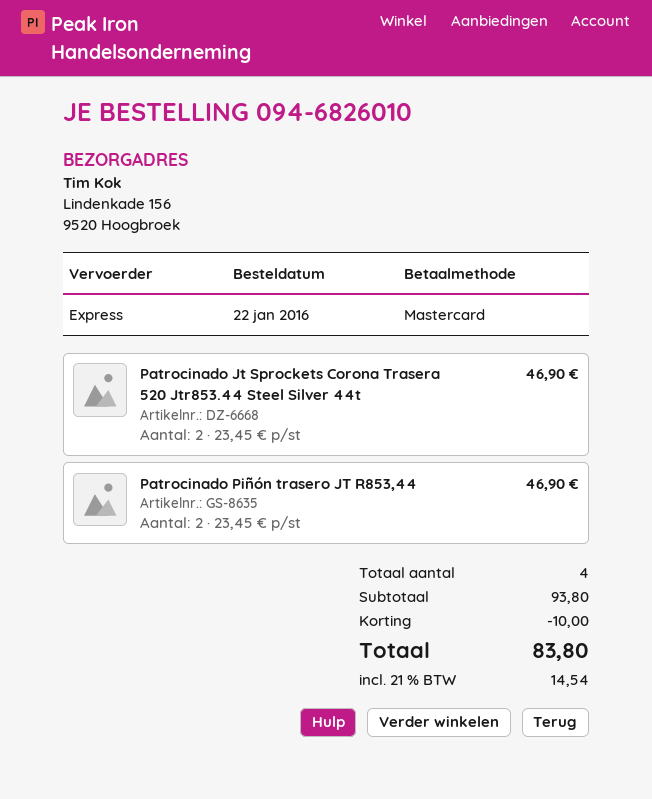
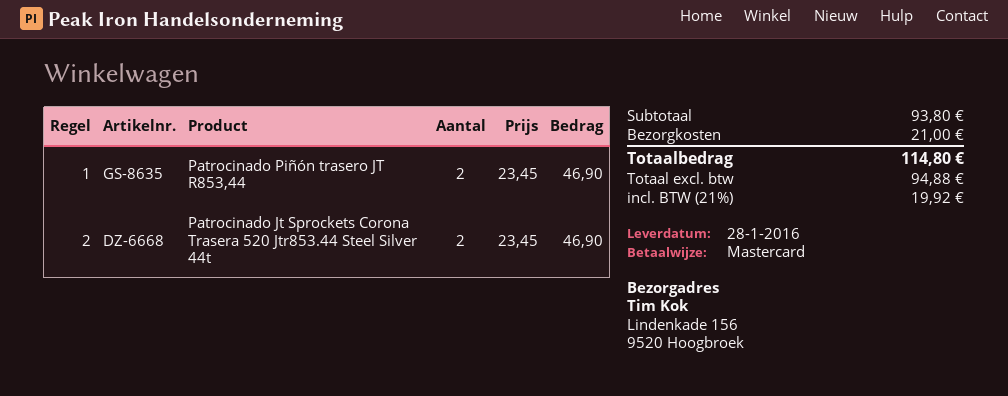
discount: 10.00 -> none
shipping: none -> 21.00
tax: 21% = 14.54 -> 21% = 19.92
total: 83.80 -> 114.80

